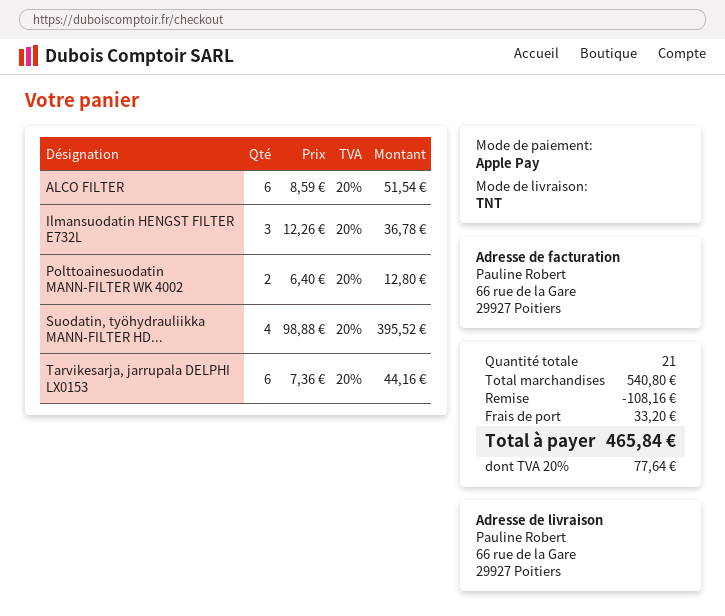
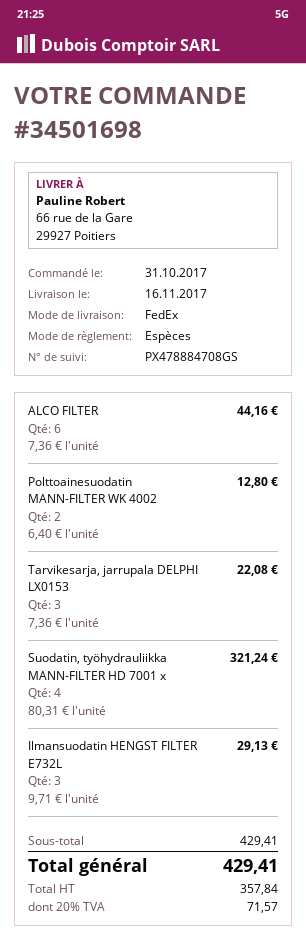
payment method: Apple Pay -> cash
shipping method: TNT -> FedEx
ALCO FILTER: 6 x 8.59 = 51.54 -> 6 x 7.36 = 44.16
Ilmansuodatin HENGST FILTER E732L: 3 x 12.26 = 36.78 -> 3 x 9.71 = 29.13
Suodatin, työhydrauliikka MANN-FILTER HD...: 4 x 98.88 = 395.52 -> 4 x 80.31 = 321.24
Tarvikesarja, jarrupala DELPHI LX0153: 6 x 7.36 = 44.16 -> 3 x 7.36 = 22.08
subtotal: 540.80 -> 429.41
discount: 108.16 -> none
shipping: 33.20 -> none
tax: 20% = 77.64 -> 20% = 71.57
total: 465.84 -> 429.41

